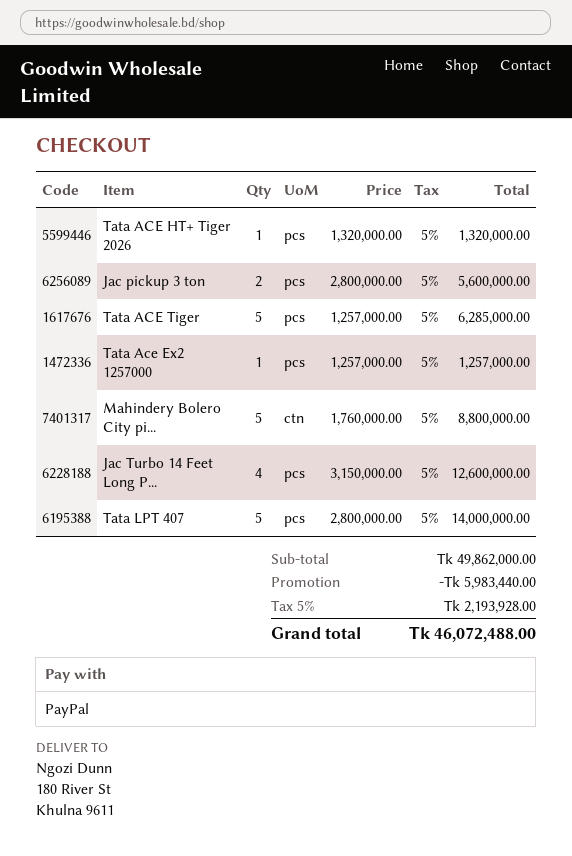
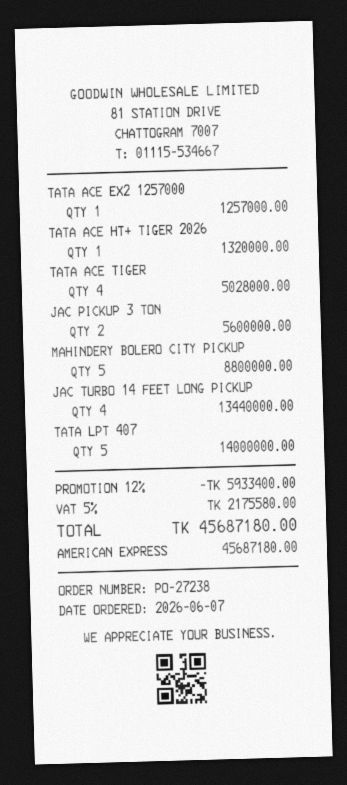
payment method: PayPal -> American Express
Tata ACE Tiger: 5 for 6285000.00 -> 4 for 5028000.00
Jac Turbo 14 Feet Long P...: 4 for 12600000.00 -> 4 for 13440000.00
discount: 5983440.00 -> 5933400.00
tax: 5% = 2193928.00 -> 5% = 2175580.00
total: 46072488.00 -> 45687180.00

